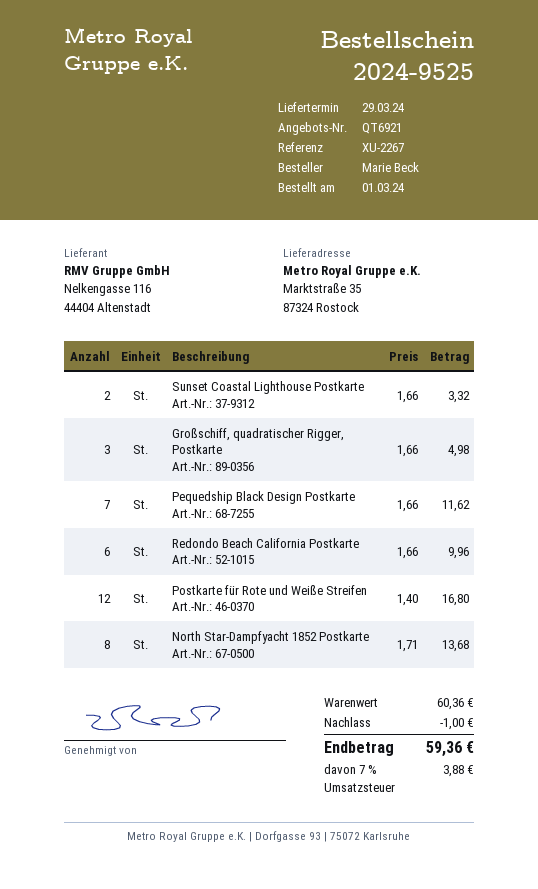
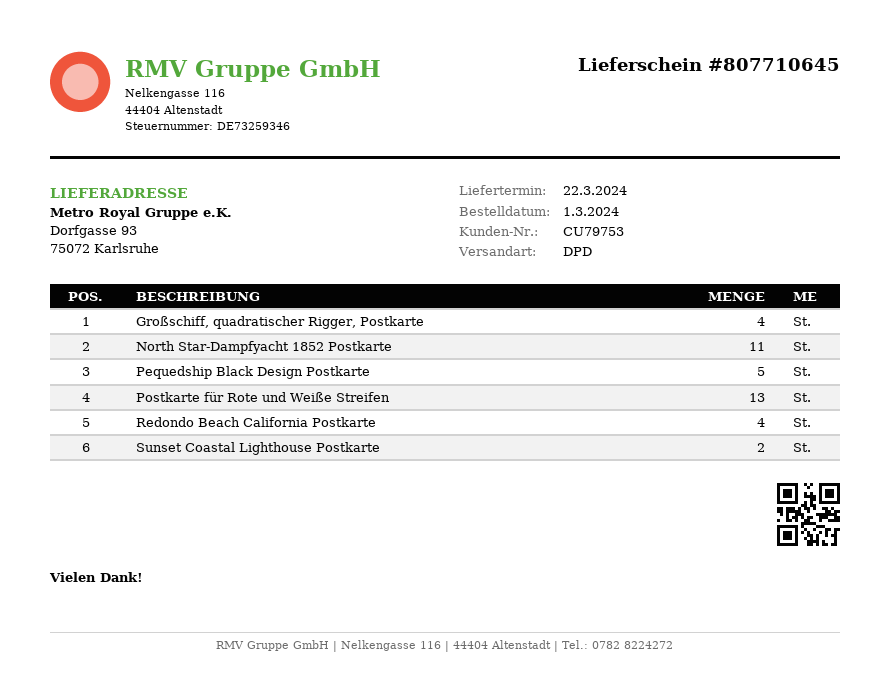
delivery date: 2024-03-29 -> 2024-03-22
ship to: Marktstraße 35, 87324 Rostock -> Dorfgasse 93, 75072 Karlsruhe
Großschiff, quadratischer Rigger, Postkarte: 3 -> 4
Pequedship Black Design Postkarte: 7 -> 5
Redondo Beach California Postkarte: 6 -> 4
Postkarte für Rote und Weiße Streifen: 12 -> 13
North Star-Dampfyacht 1852 Postkarte: 8 -> 11

